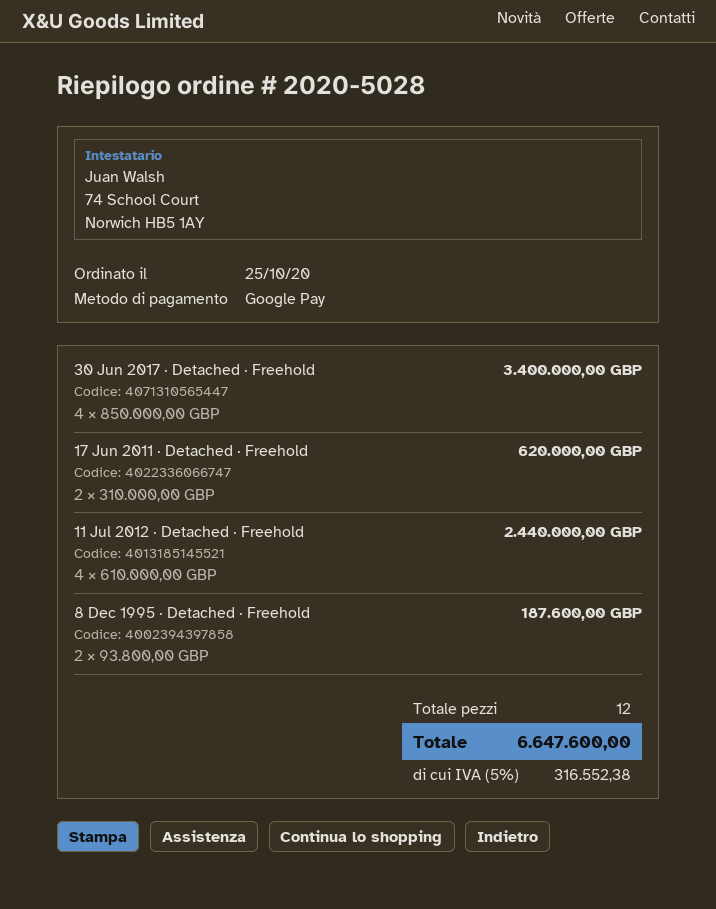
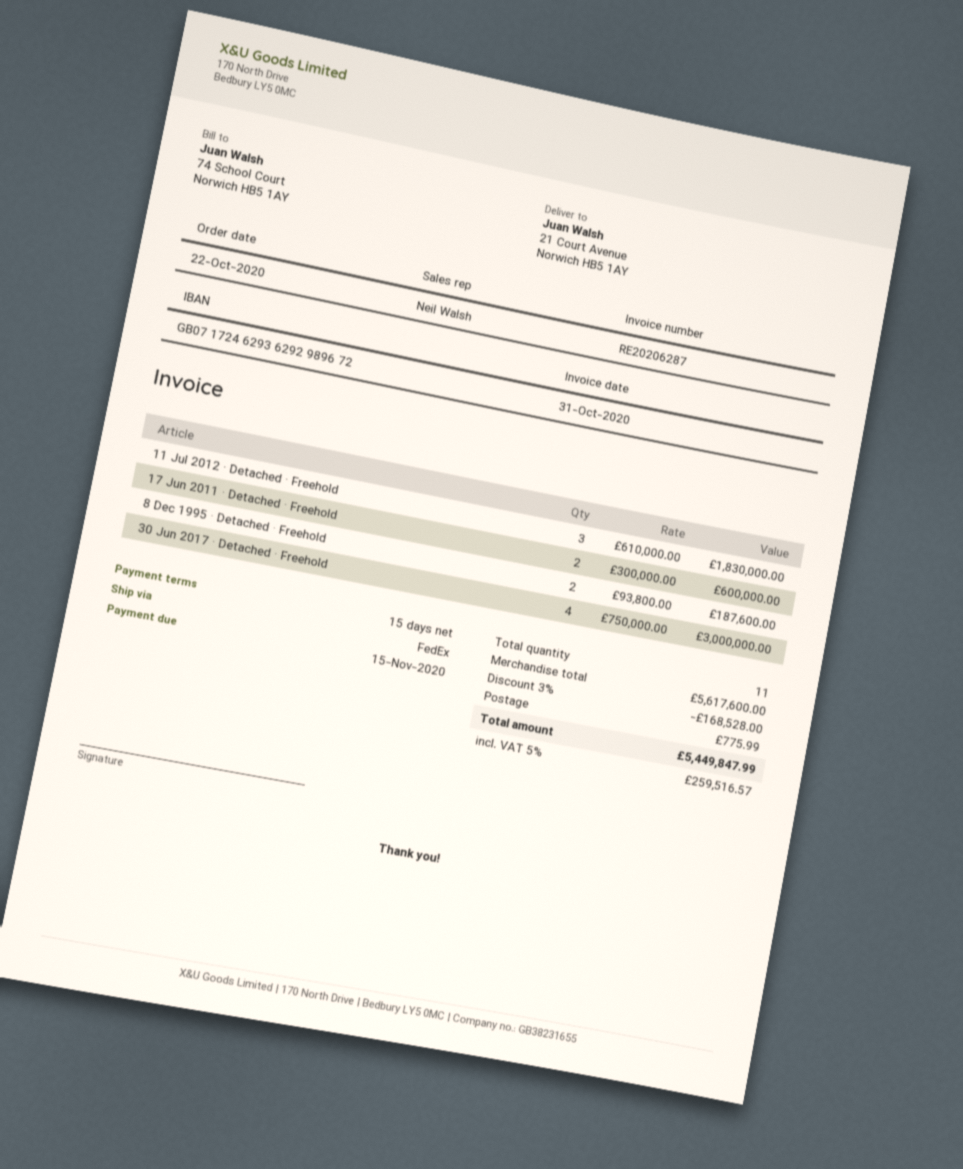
order date: 2020-10-25 -> 2020-10-22
30 Jun 2017 · Detached · Freehold: 4 x 850000.00 = 3400000.00 -> 4 x 750000.00 = 3000000.00
17 Jun 2011 · Detached · Freehold: 2 x 310000.00 = 620000.00 -> 2 x 300000.00 = 600000.00
11 Jul 2012 · Detached · Freehold: 4 x 610000.00 = 2440000.00 -> 3 x 610000.00 = 1830000.00
total quantity: 12 -> 11
discount: none -> 3% = 168528.00
shipping: none -> 775.99
tax: 5% = 316552.38 -> 5% = 259516.57
total: 6647600.00 -> 5449847.99

